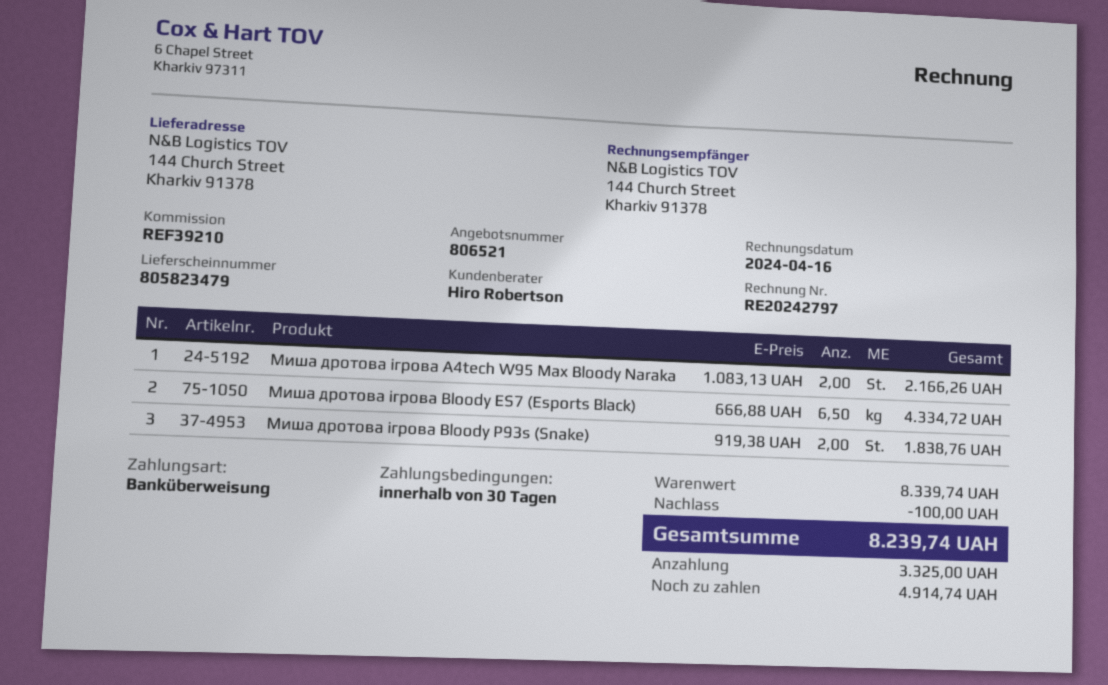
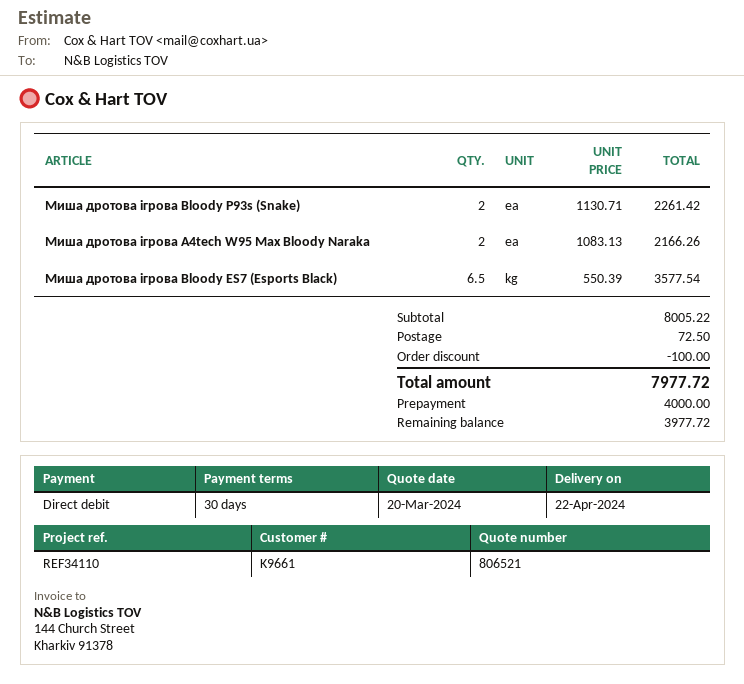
reference: REF39210 -> REF34110
payment method: bank transfer -> direct debit
Миша дротова ігрова Bloody ES7 (Esports Black): 6.5 x 666.88 = 4334.72 -> 6.5 x 550.39 = 3577.54
Миша дротова ігрова Bloody P93s (Snake): 2 x 919.38 = 1838.76 -> 2 x 1130.71 = 2261.42
subtotal: 8339.74 -> 8005.22
shipping: none -> 72.50
total: 8239.74 -> 7977.72
deposit: 3325.00 -> 4000.00
balance: 4914.74 -> 3977.72

